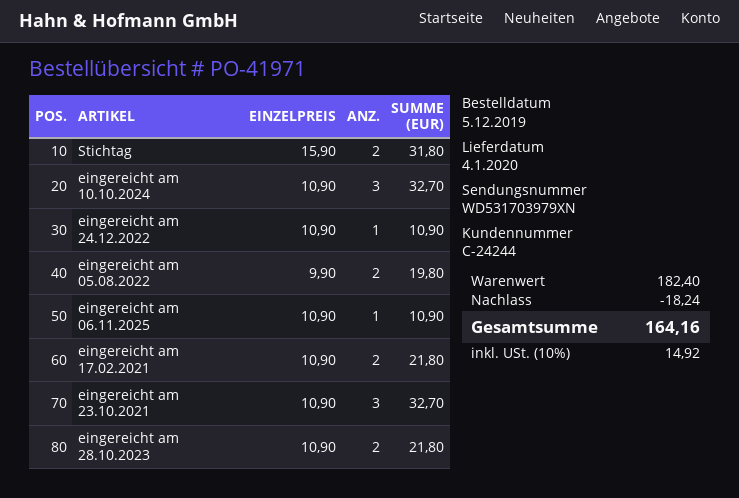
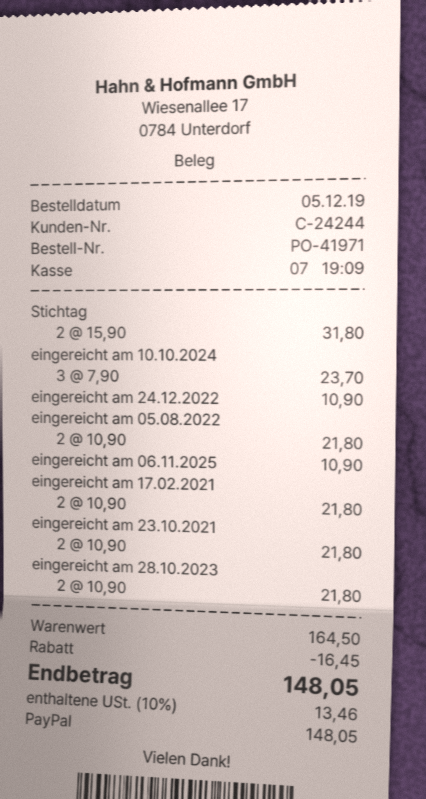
eingereicht am 10.10.2024: 3 x 10.90 = 32.70 -> 3 x 7.90 = 23.70
eingereicht am 05.08.2022: 2 x 9.90 = 19.80 -> 2 x 10.90 = 21.80
eingereicht am 23.10.2021: 3 x 10.90 = 32.70 -> 2 x 10.90 = 21.80
subtotal: 182.40 -> 164.50
discount: 18.24 -> 16.45
tax: 10% = 14.92 -> 10% = 13.46
total: 164.16 -> 148.05

